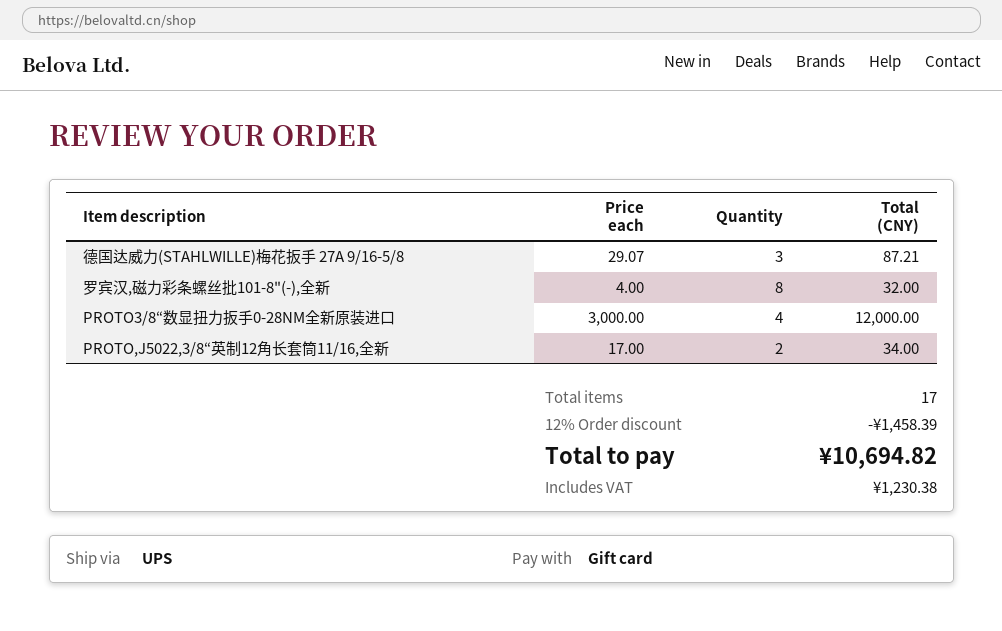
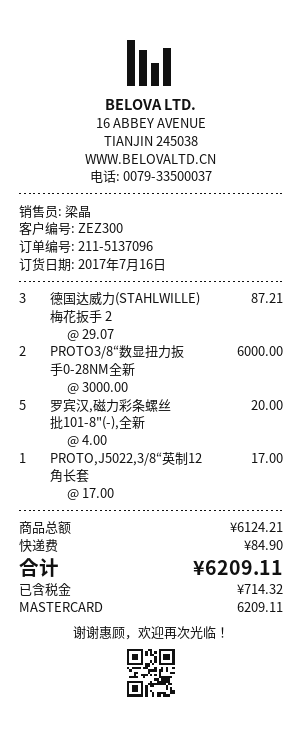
payment method: gift card -> Mastercard
罗宾汉,磁力彩条螺丝批101-8"(-),全新: 8 x 4.00 = 32.00 -> 5 x 4.00 = 20.00
PROTO3/8“数显扭力扳手0-28NM全新原装进口: 4 x 3000.00 = 12000.00 -> 2 x 3000.00 = 6000.00
PROTO,J5022,3/8“英制12角长套筒11/16,全新: 2 x 17.00 = 34.00 -> 1 x 17.00 = 17.00
discount: 12% = 1458.39 -> none
shipping: none -> 84.90
tax: 1230.38 -> 714.32
total: 10694.82 -> 6209.11

